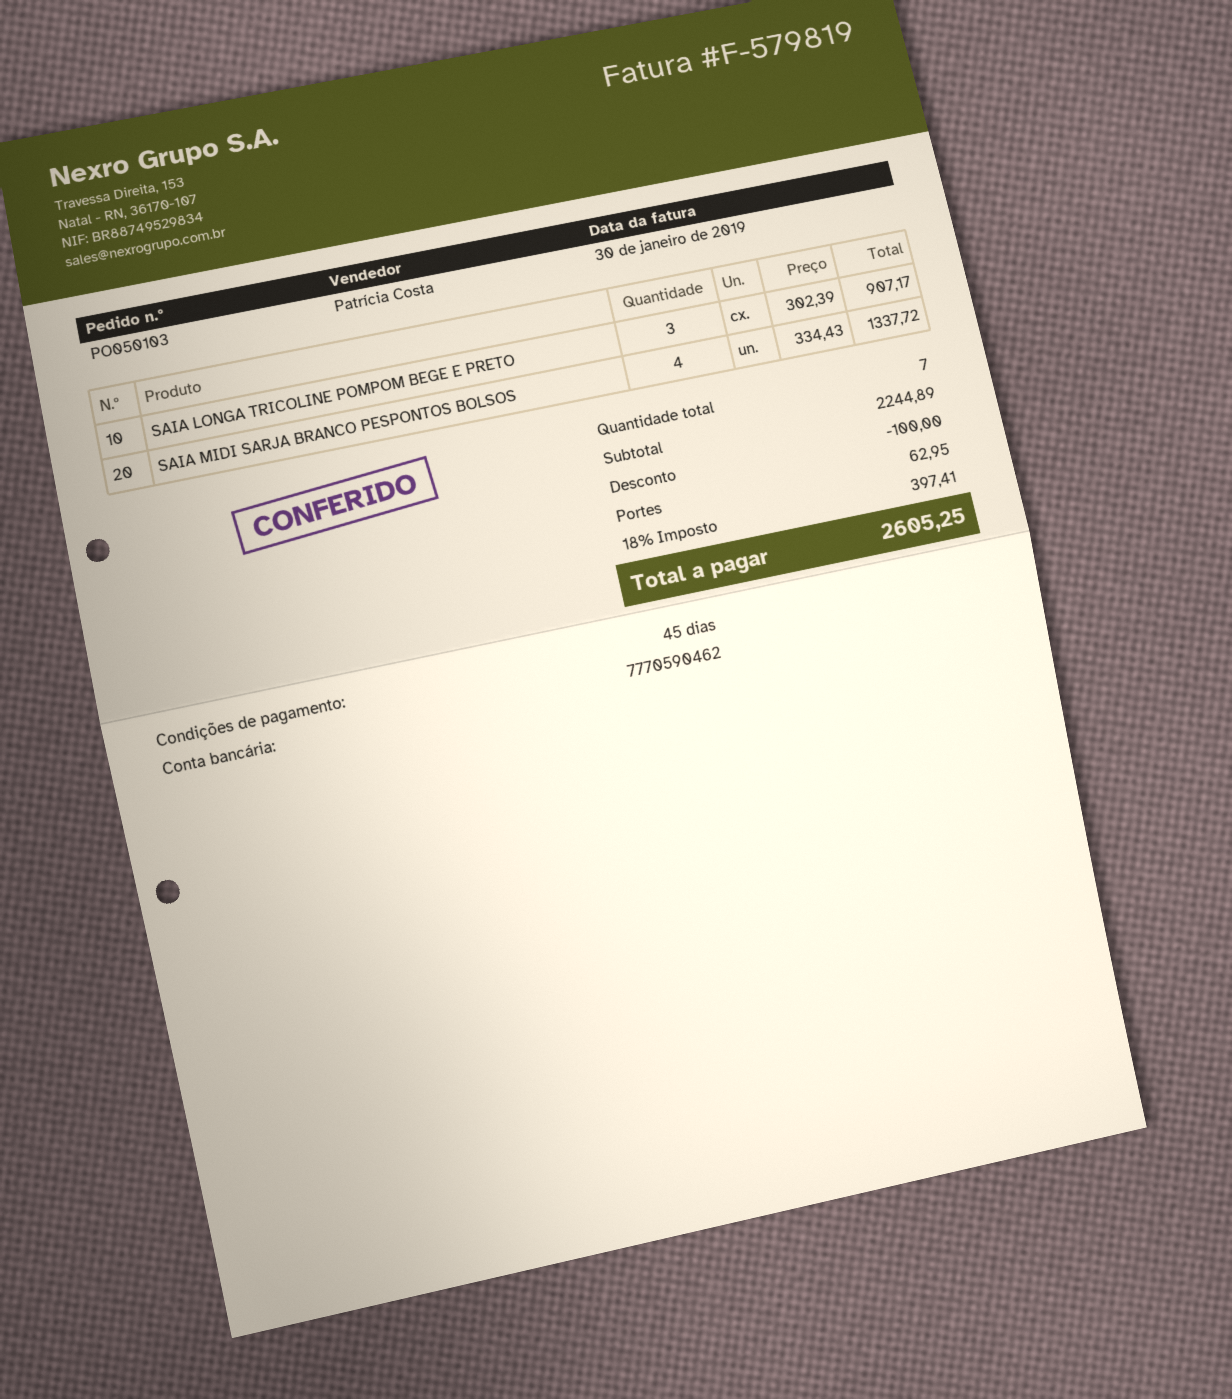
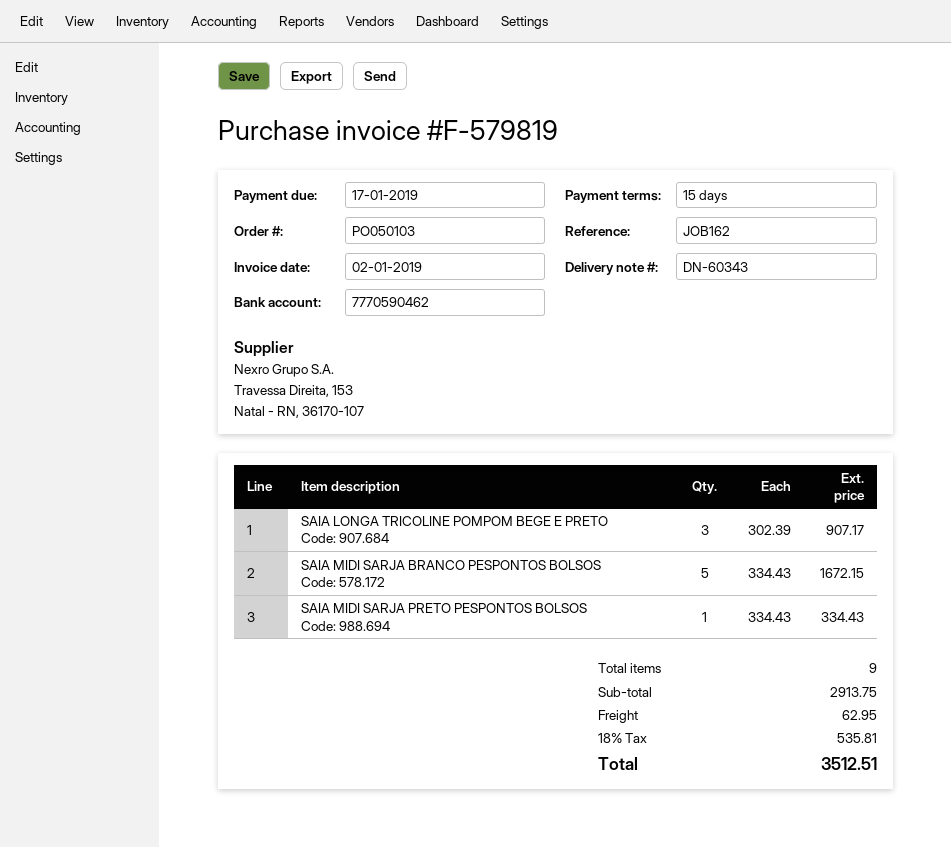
invoice date: 2019-01-30 -> 2019-01-02
payment terms: 45 days -> 15 days
SAIA MIDI SARJA BRANCO PESPONTOS BOLSOS: 4 x 334.43 = 1337.72 -> 5 x 334.43 = 1672.15
SAIA MIDI SARJA PRETO PESPONTOS BOLSOS: none -> 1 x 334.43 = 334.43
total quantity: 7 -> 9
subtotal: 2244.89 -> 2913.75
discount: 100.00 -> none
tax: 18% = 397.41 -> 18% = 535.81
total: 2605.25 -> 3512.51

